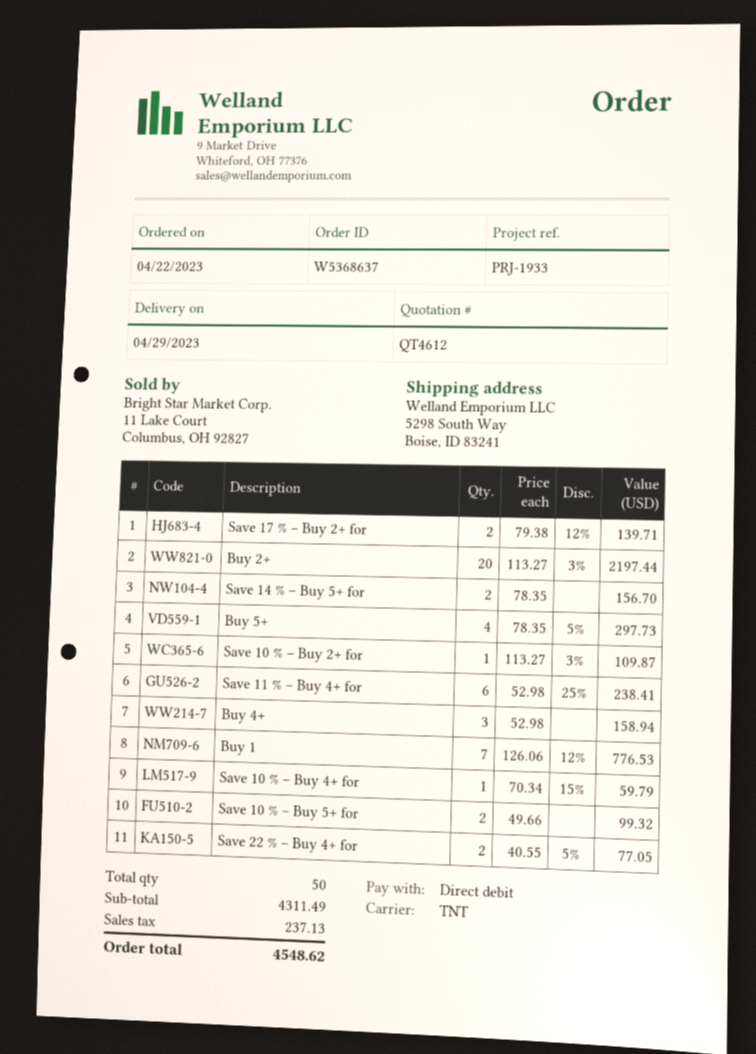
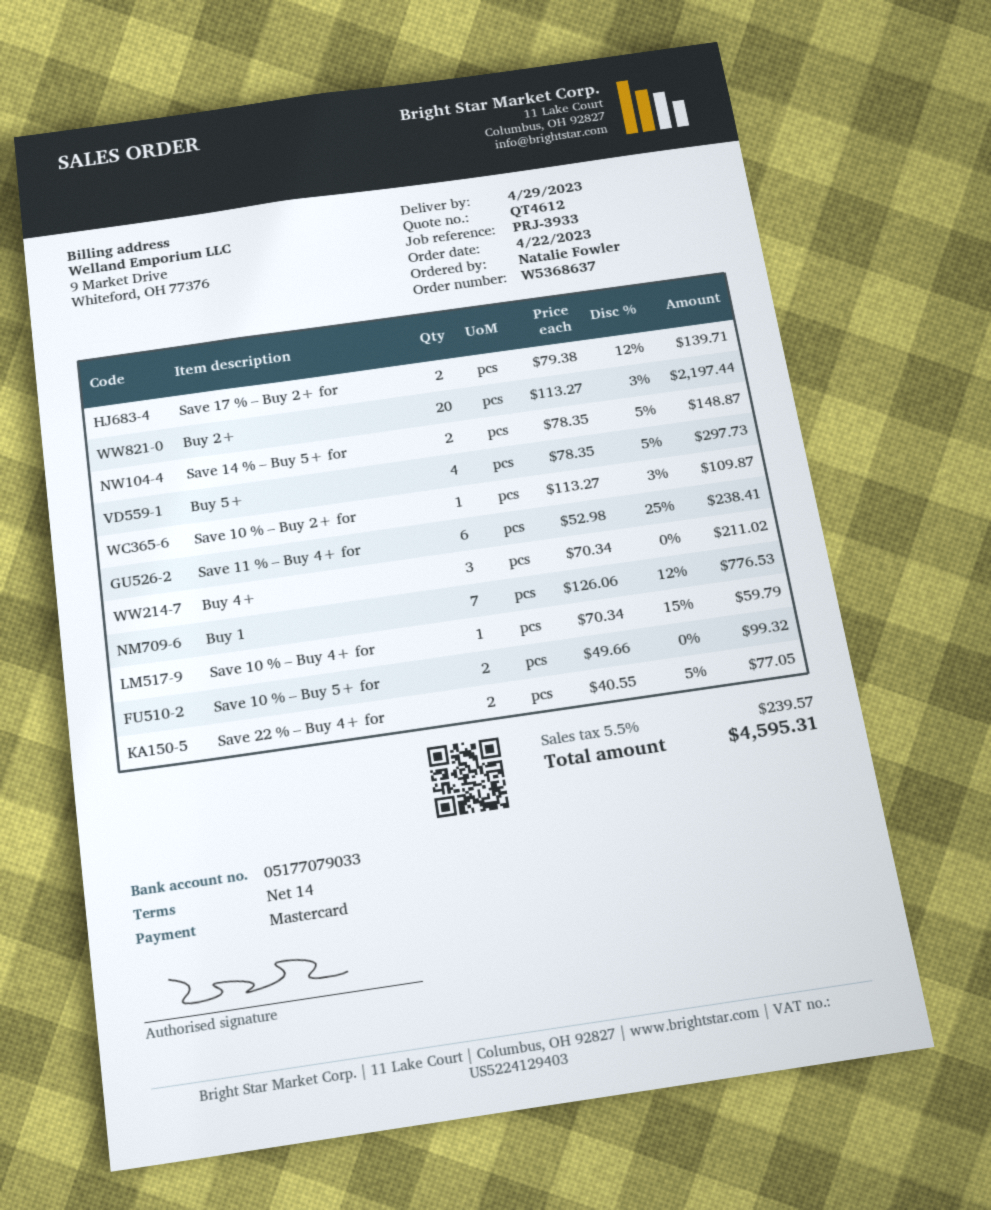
reference: PRJ-1933 -> PRJ-3933
payment method: direct debit -> Mastercard
Save 14 % – Buy 5+ for: 2 x 78.35 = 156.70 -> 2 x 78.35 - 5% = 148.87
Buy 4+: 3 x 52.98 = 158.94 -> 3 x 70.34 = 211.02
tax: 237.13 -> 239.57
total: 4548.62 -> 4595.31

